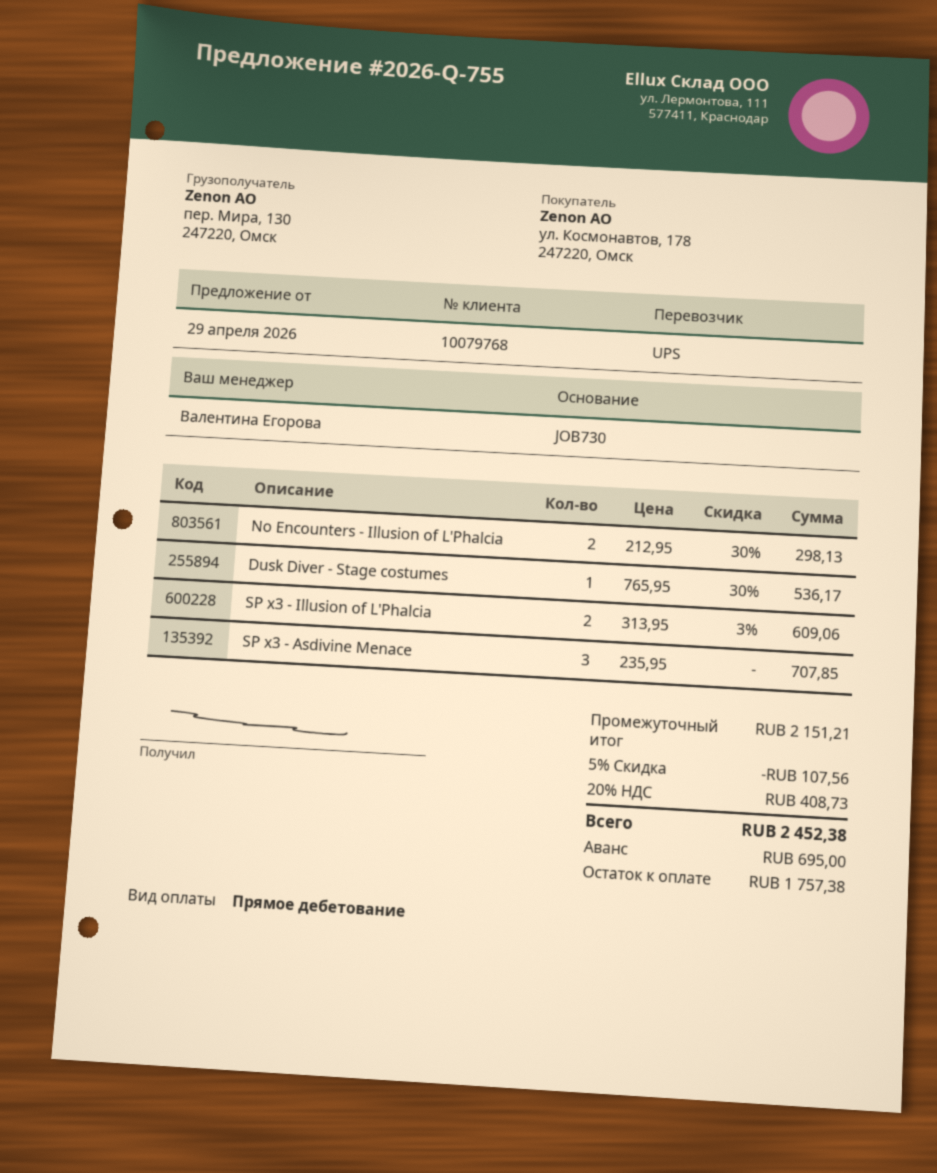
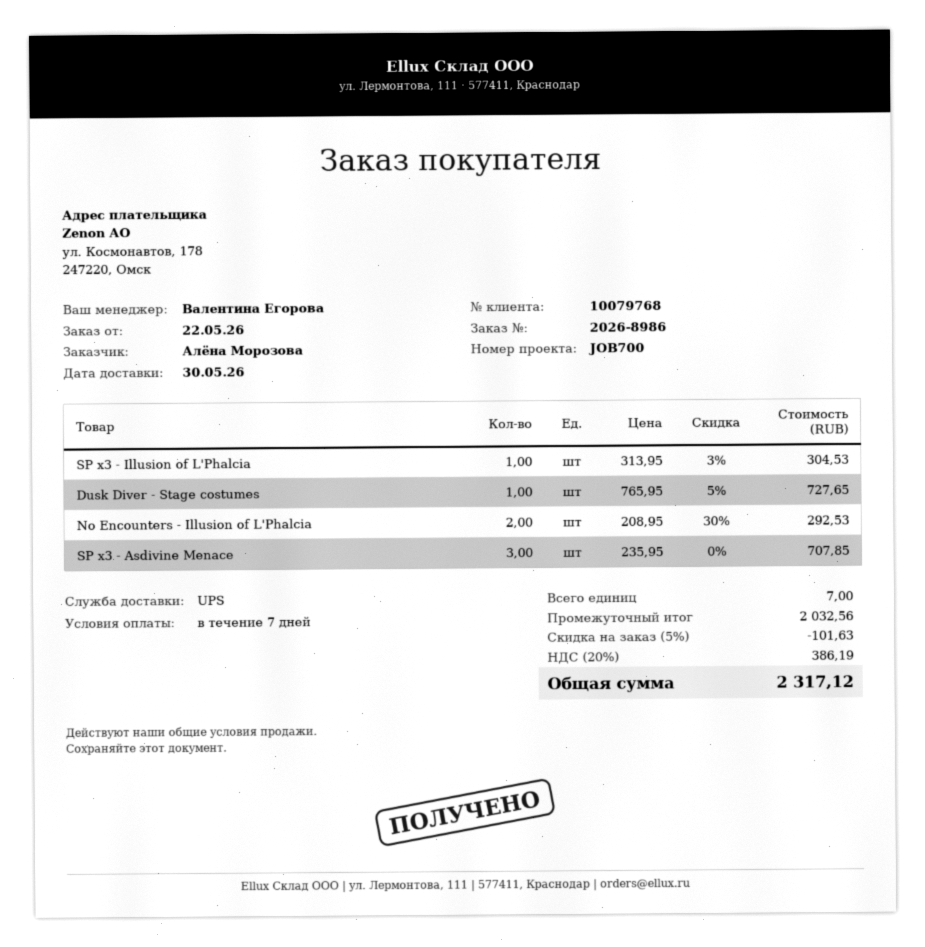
reference: JOB730 -> JOB700
No Encounters - Illusion of L'Phalcia: 2 x 212.95 - 30% = 298.13 -> 2 x 208.95 - 30% = 292.53
Dusk Diver - Stage costumes: 1 x 765.95 - 30% = 536.17 -> 1 x 765.95 - 5% = 727.65
SP x3 - Illusion of L'Phalcia: 2 x 313.95 - 3% = 609.06 -> 1 x 313.95 - 3% = 304.53
subtotal: 2151.21 -> 2032.56
discount: 5% = 107.56 -> 5% = 101.63
tax: 20% = 408.73 -> 20% = 386.19
total: 2452.38 -> 2317.12

